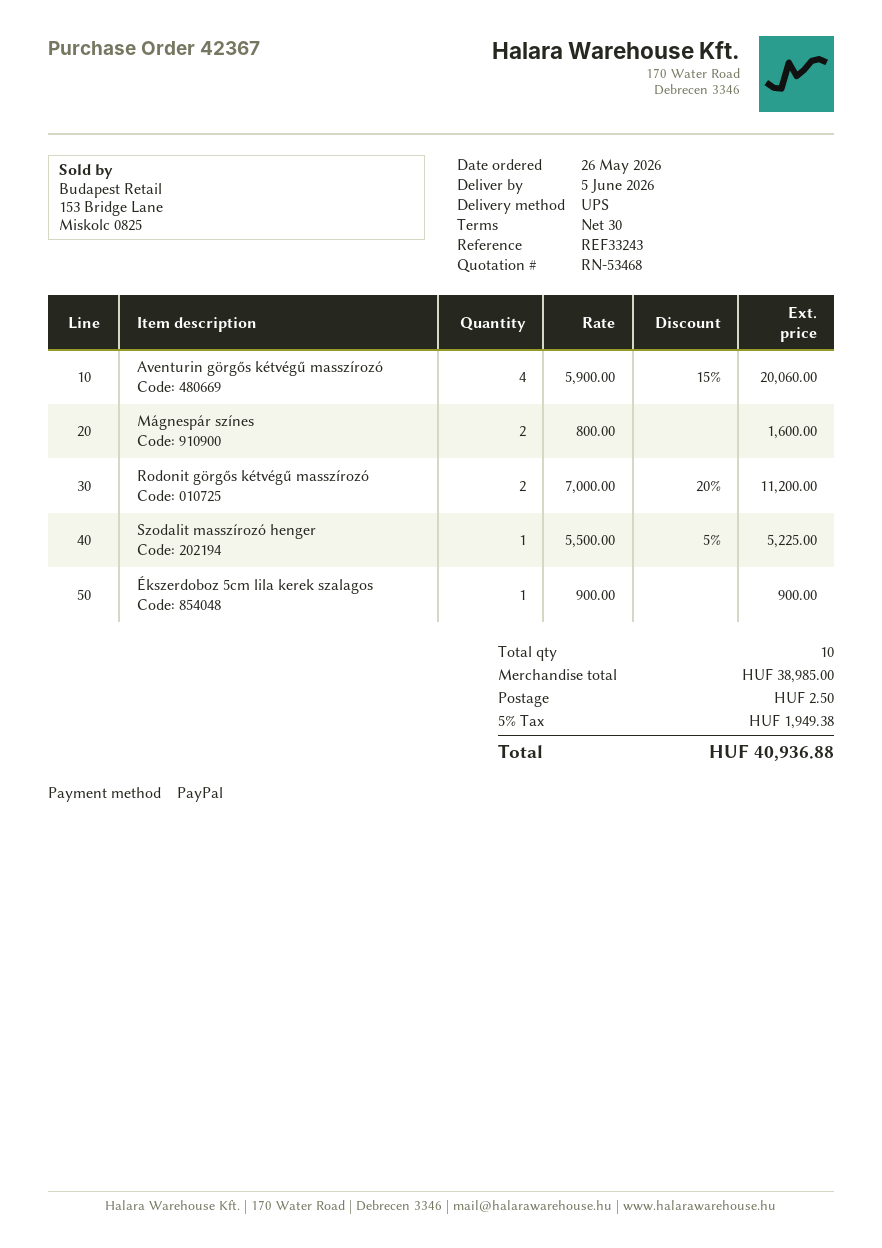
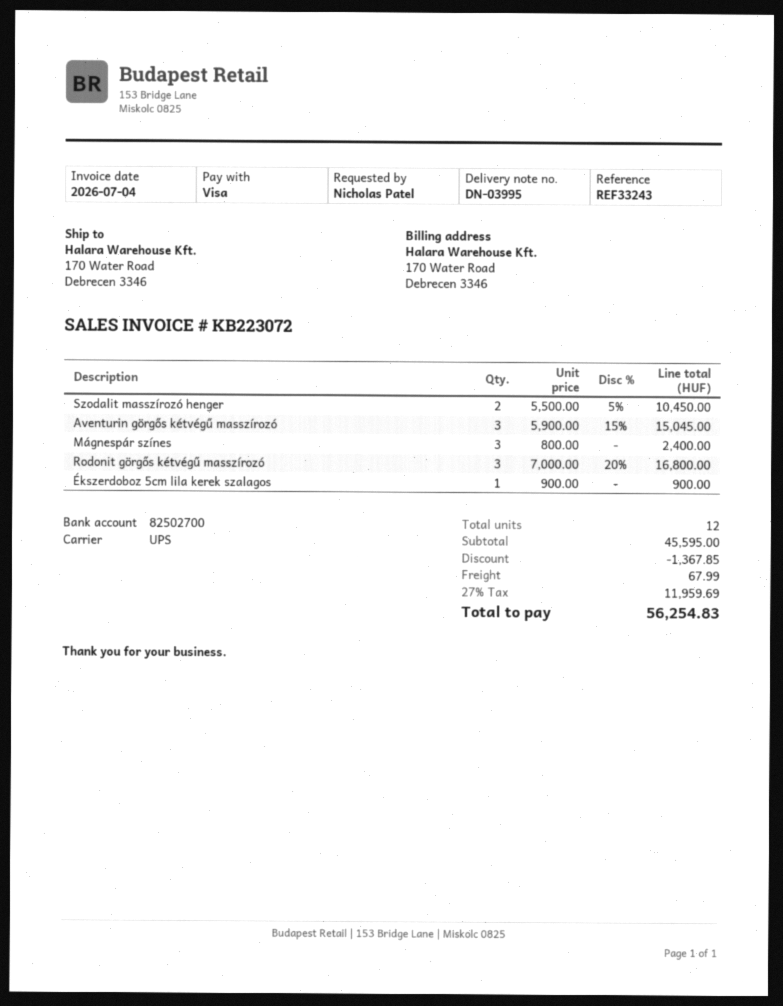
payment method: PayPal -> Visa
Aventurin görgős kétvégű masszírozó: 4 x 5900.00 - 15% = 20060.00 -> 3 x 5900.00 - 15% = 15045.00
Mágnespár színes: 2 x 800.00 = 1600.00 -> 3 x 800.00 = 2400.00
Rodonit görgős kétvégű masszírozó: 2 x 7000.00 - 20% = 11200.00 -> 3 x 7000.00 - 20% = 16800.00
Szodalit masszírozó henger: 1 x 5500.00 - 5% = 5225.00 -> 2 x 5500.00 - 5% = 10450.00
total quantity: 10 -> 12
subtotal: 38985.00 -> 45595.00
discount: none -> 1367.85
shipping: 2.50 -> 67.99
tax: 5% = 1949.38 -> 27% = 11959.69
total: 40936.88 -> 56254.83

